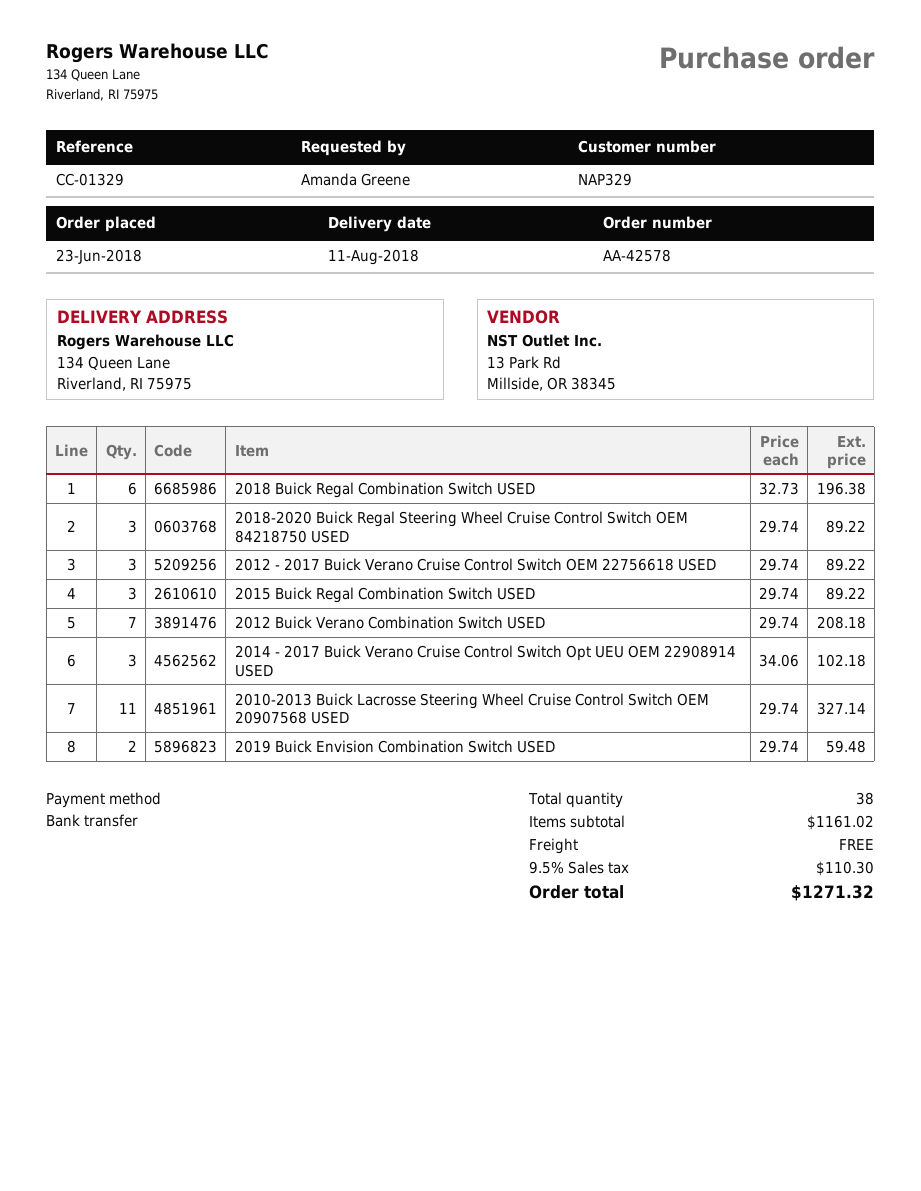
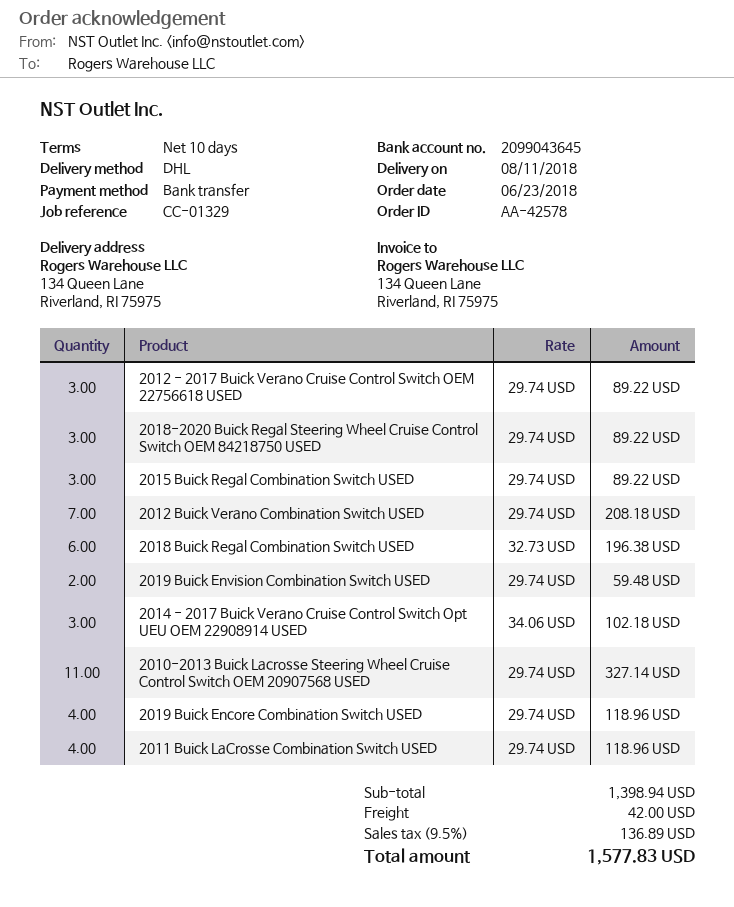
2019 Buick Encore Combination Switch USED: none -> 4 x 29.74 = 118.96
2011 Buick LaCrosse Combination Switch USED: none -> 4 x 29.74 = 118.96
subtotal: 1161.02 -> 1398.94
shipping: 0.00 -> 42.00
tax: 9.5% = 110.30 -> 9.5% = 136.89
total: 1271.32 -> 1577.83

